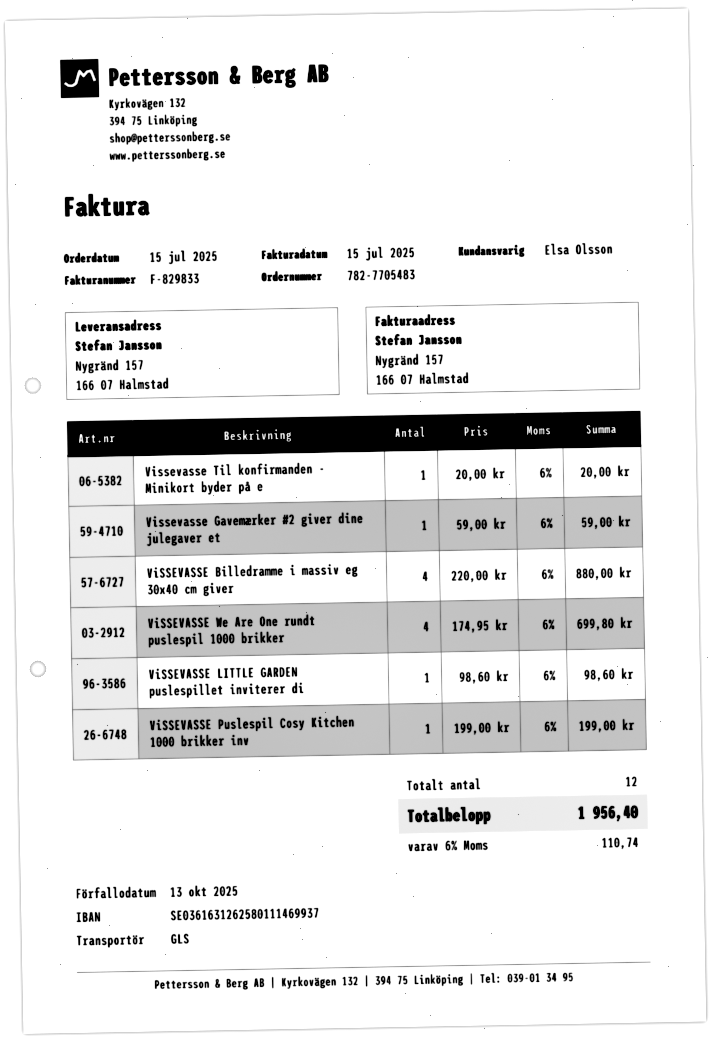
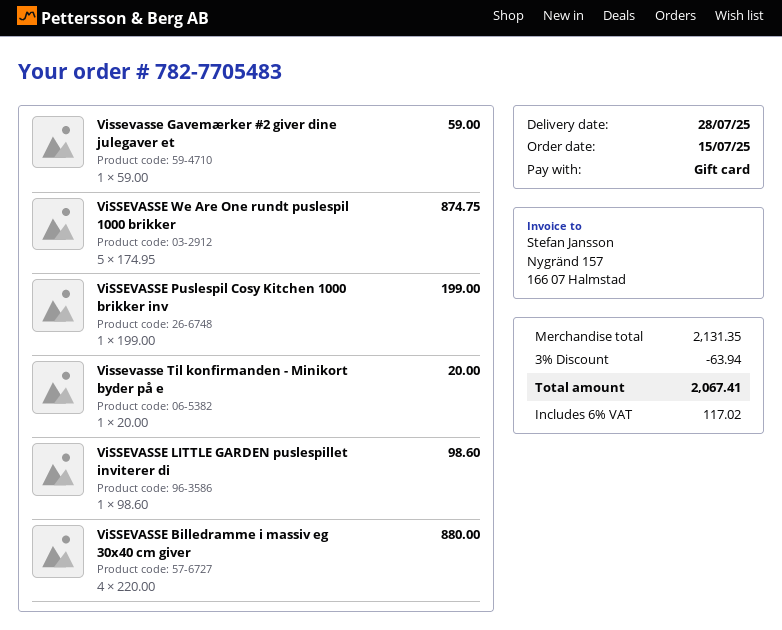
ViSSEVASSE We Are One rundt puslespil 1000 brikker: 4 x 174.95 = 699.80 -> 5 x 174.95 = 874.75
discount: none -> 3% = 63.94
tax: 6% = 110.74 -> 6% = 117.02
total: 1956.40 -> 2067.41

